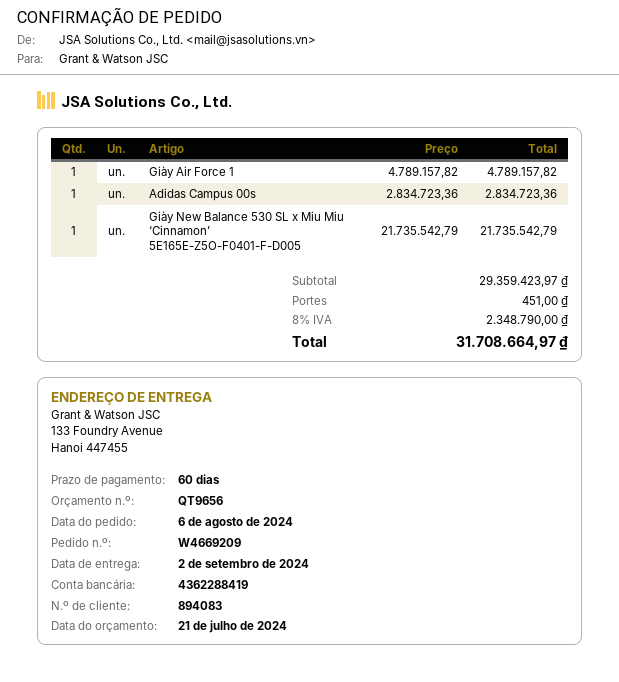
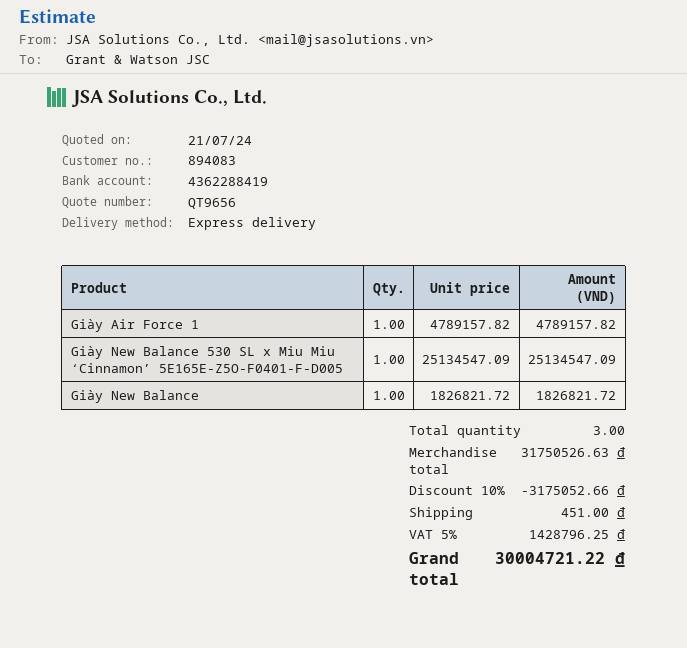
Adidas Campus 00s: 1 x 2834723.36 = 2834723.36 -> none
Giày New Balance 530 SL x Miu Miu ‘Cinnamon’ 5E165E-Z5O-F0401-F-D005: 1 x 21735542.79 = 21735542.79 -> 1 x 25134547.09 = 25134547.09
Giày New Balance: none -> 1 x 1826821.72 = 1826821.72
subtotal: 29359423.97 -> 31750526.63
discount: none -> 10% = 3175052.66
tax: 8% = 2348790.00 -> 5% = 1428796.25
total: 31708664.97 -> 30004721.22

